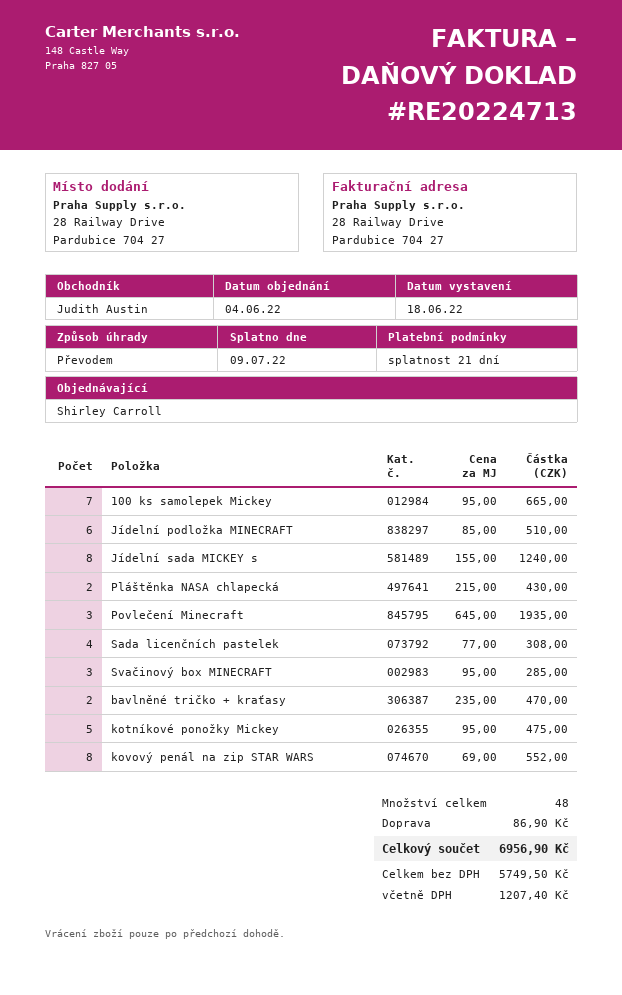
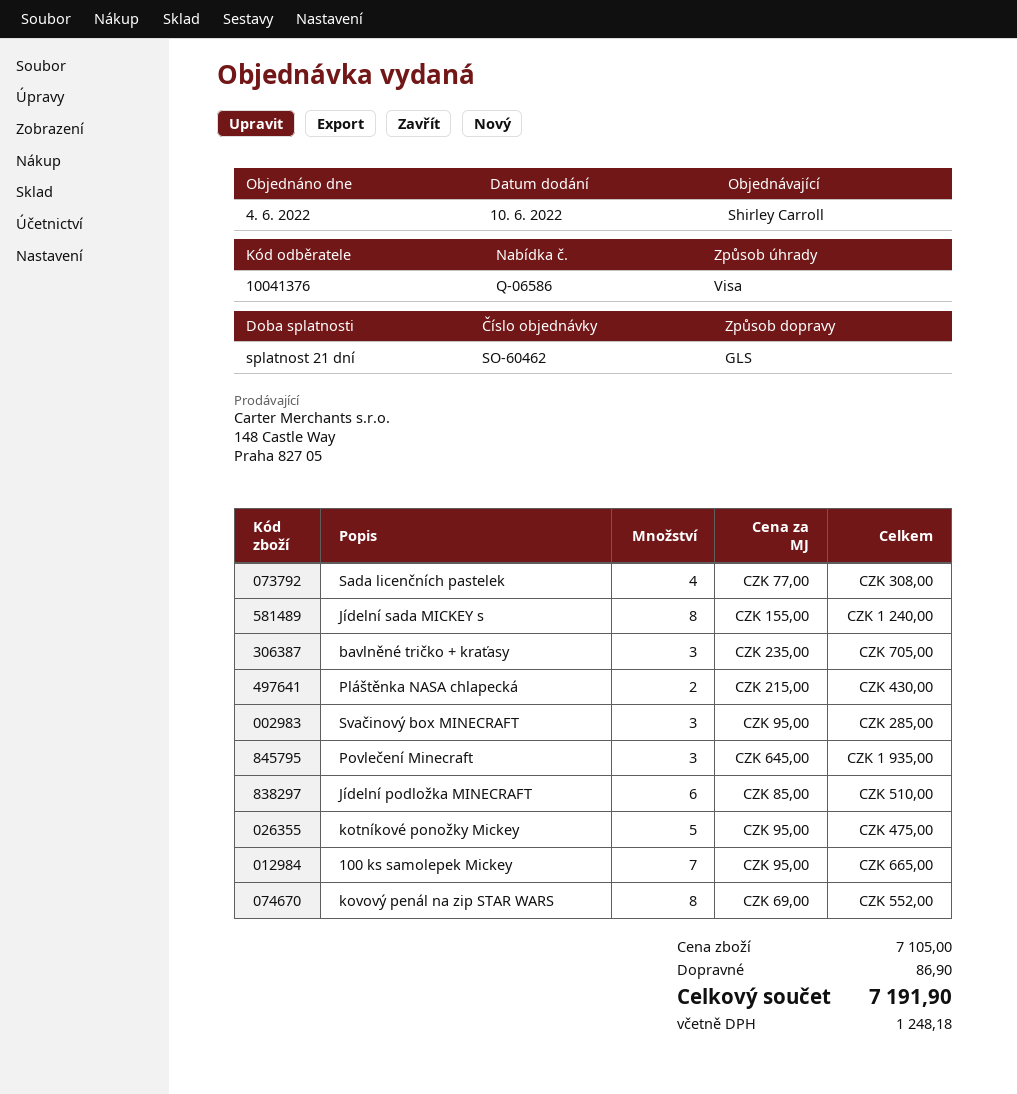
payment method: bank transfer -> Visa
bavlněné tričko + kraťasy: 2 x 235.00 = 470.00 -> 3 x 235.00 = 705.00
tax: 1207.40 -> 1248.18
total: 6956.90 -> 7191.90

